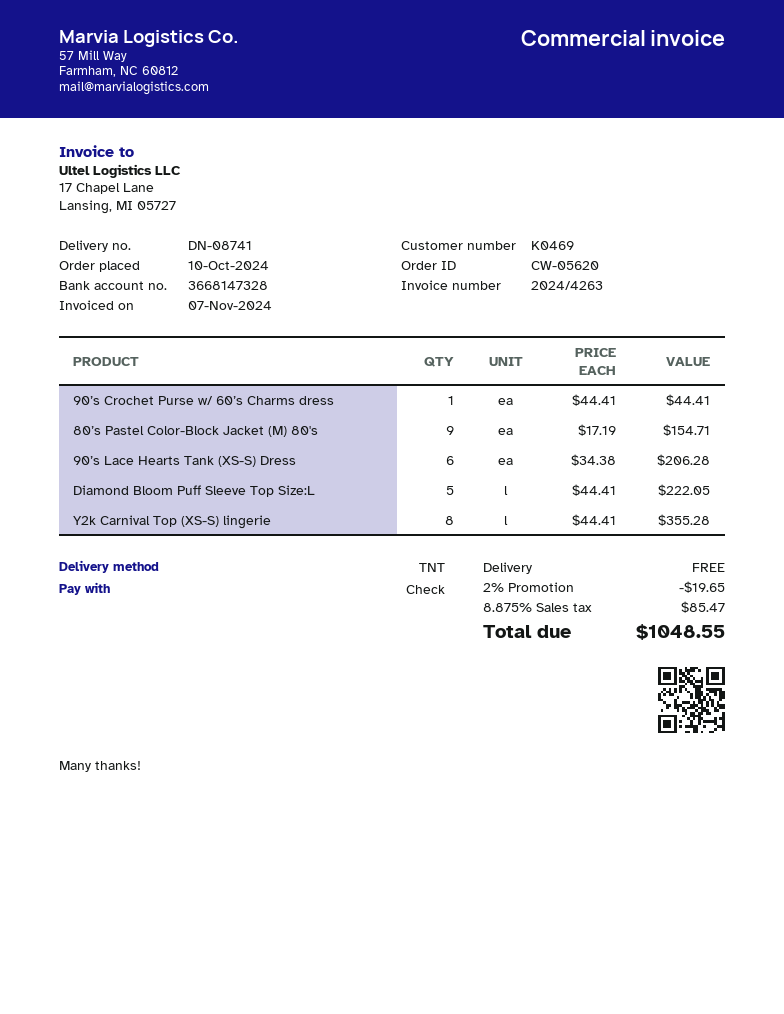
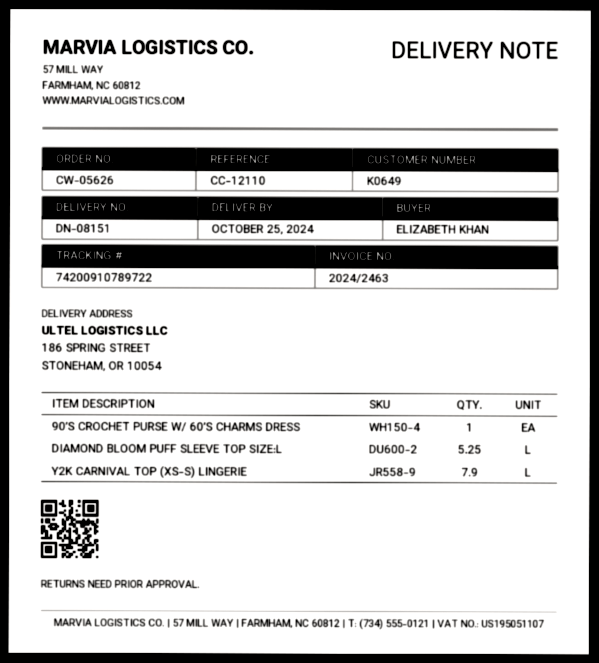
order number: CW-05620 -> CW-05626
delivery note number: DN-08741 -> DN-08151
invoice number: 2024/4263 -> 2024/2463
customer number: K0469 -> K0649
80’s Pastel Color-Block Jacket (M) 80's: 9 -> none
90’s Lace Hearts Tank (XS-S) Dress: 6 -> none
Diamond Bloom Puff Sleeve Top Size:L: 5 -> 5.25
Y2k Carnival Top (XS-S) lingerie: 8 -> 7.9

